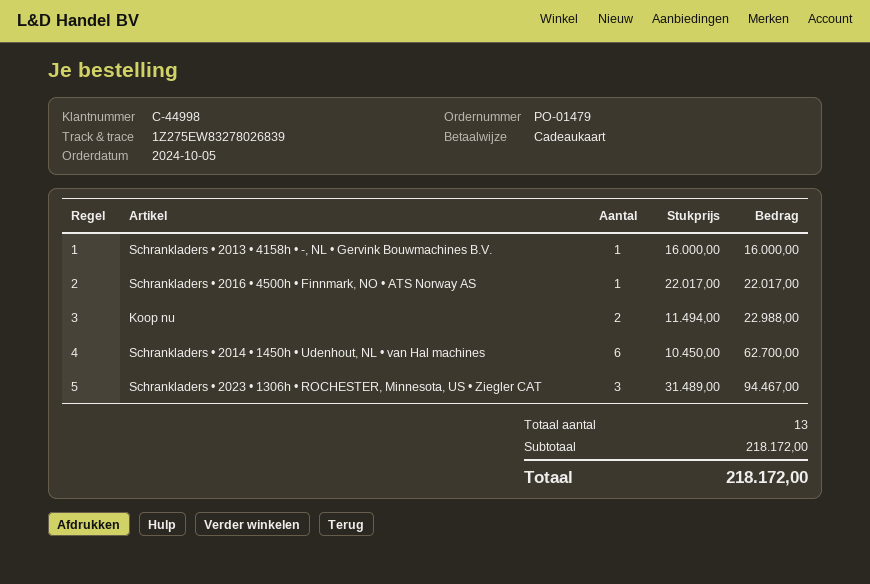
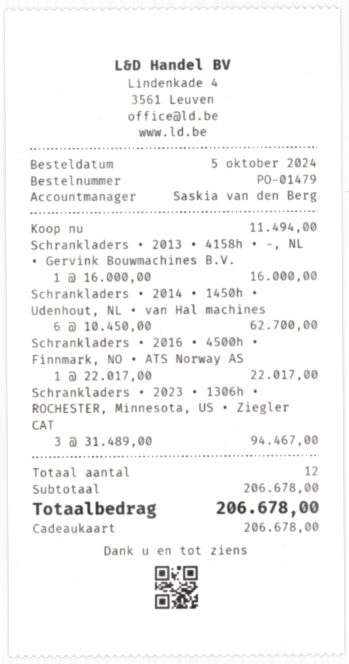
Koop nu: 2 x 11494.00 = 22988.00 -> 1 x 11494.00 = 11494.00
total quantity: 13 -> 12
subtotal: 218172.00 -> 206678.00
total: 218172.00 -> 206678.00

